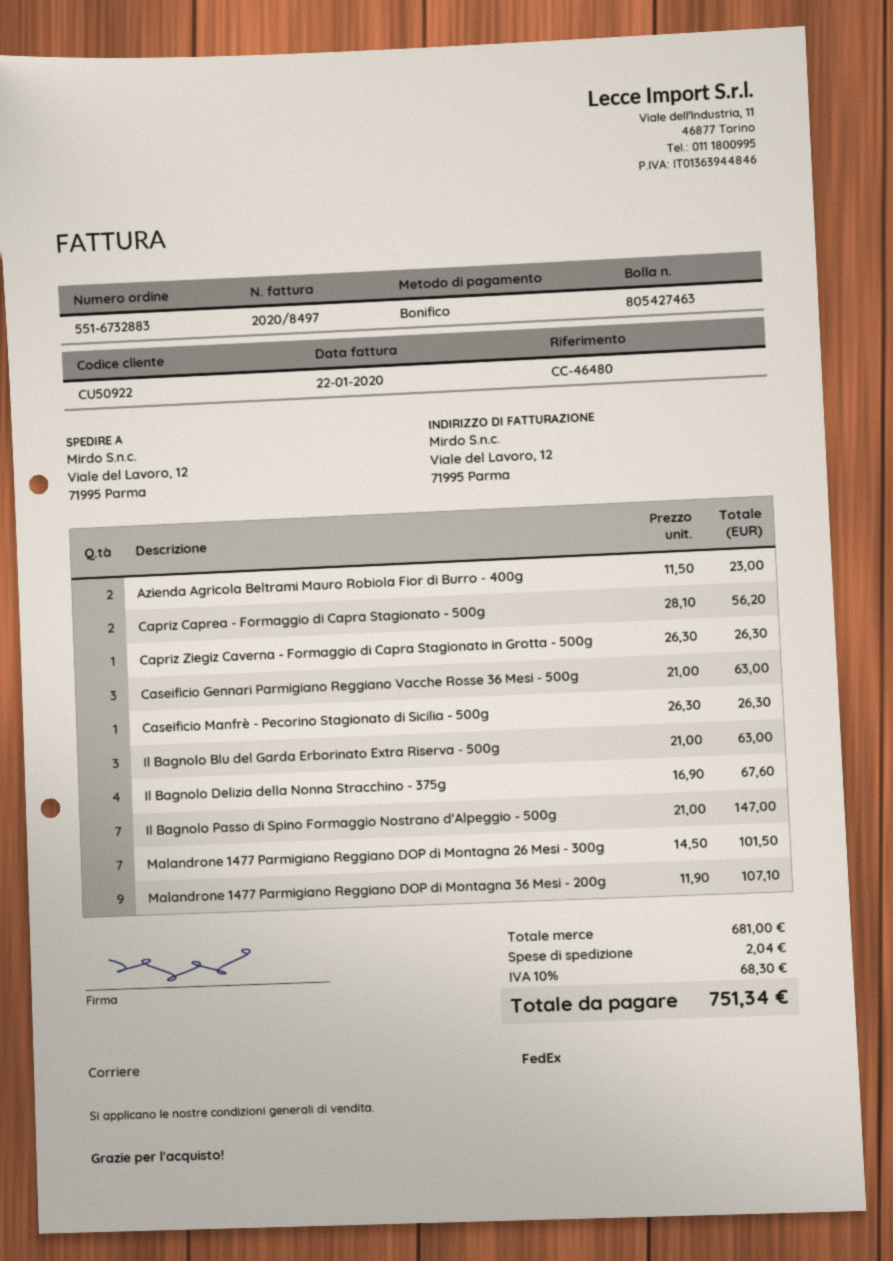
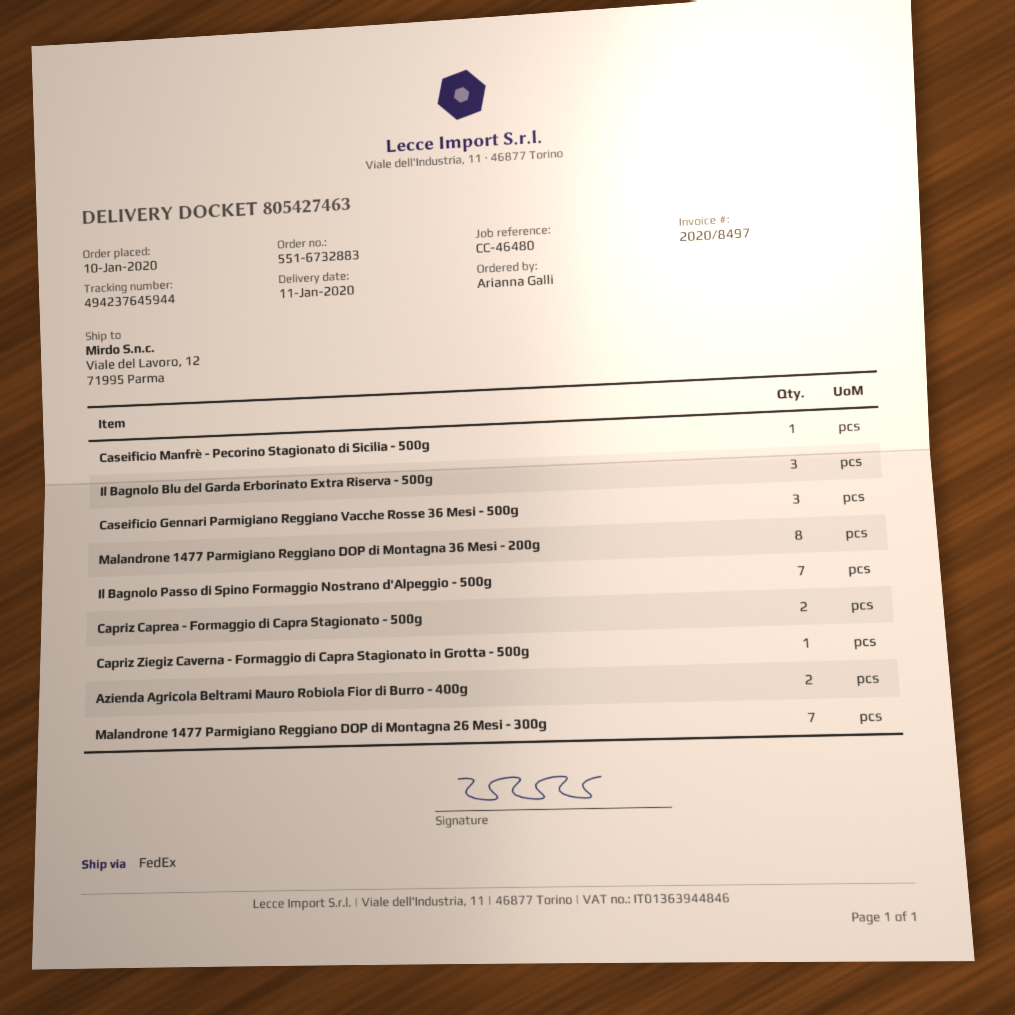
Il Bagnolo Delizia della Nonna Stracchino - 375g: 4 -> none
Malandrone 1477 Parmigiano Reggiano DOP di Montagna 36 Mesi - 200g: 9 -> 8

